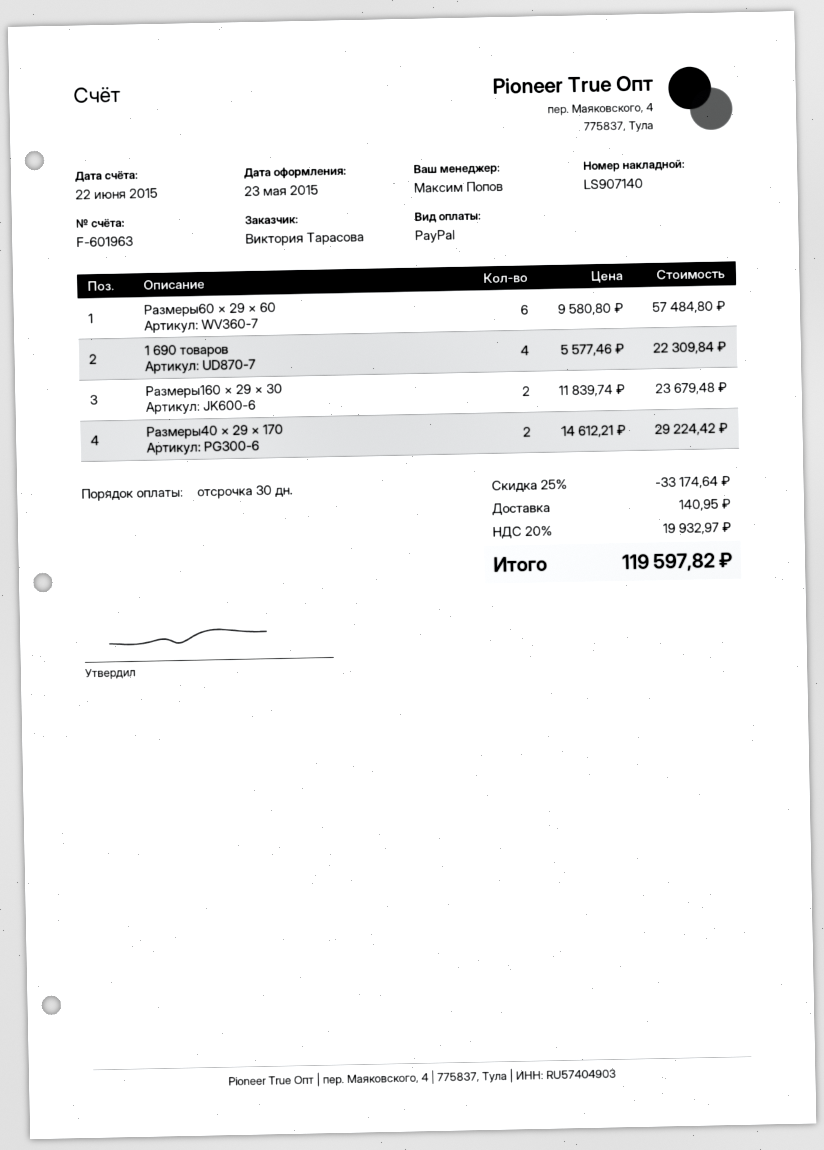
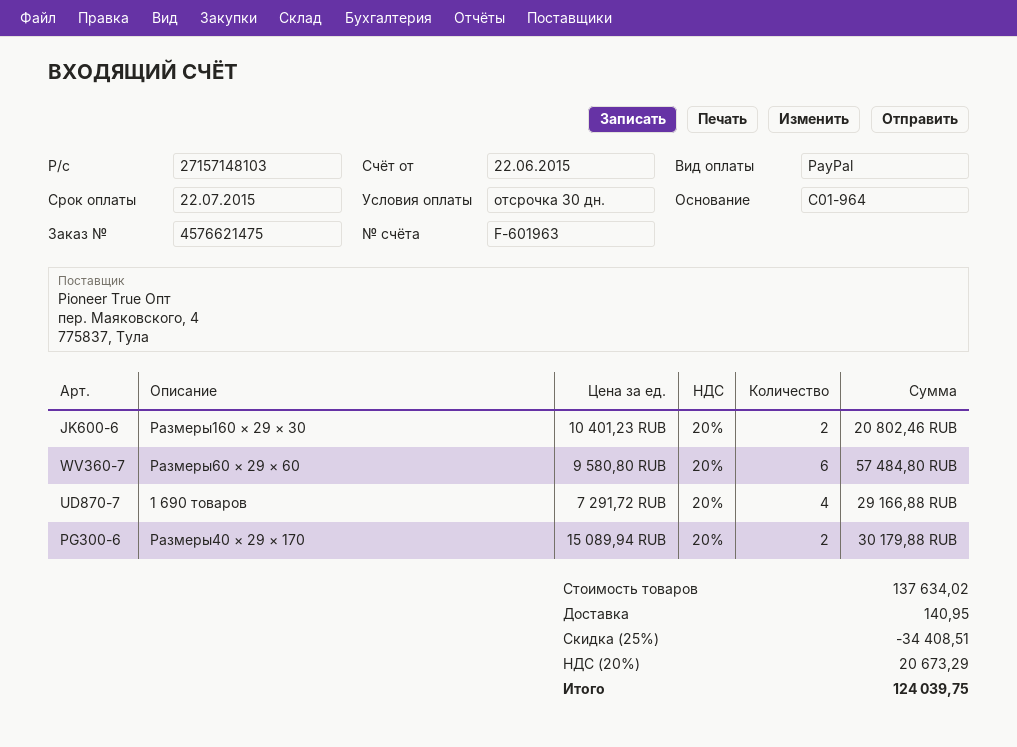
1 690 товаров: 4 x 5577.46 = 22309.84 -> 4 x 7291.72 = 29166.88
Размеры160 × 29 × 30: 2 x 11839.74 = 23679.48 -> 2 x 10401.23 = 20802.46
Размеры40 × 29 × 170: 2 x 14612.21 = 29224.42 -> 2 x 15089.94 = 30179.88
discount: 25% = 33174.64 -> 25% = 34408.51
tax: 20% = 19932.97 -> 20% = 20673.29
total: 119597.82 -> 124039.75

